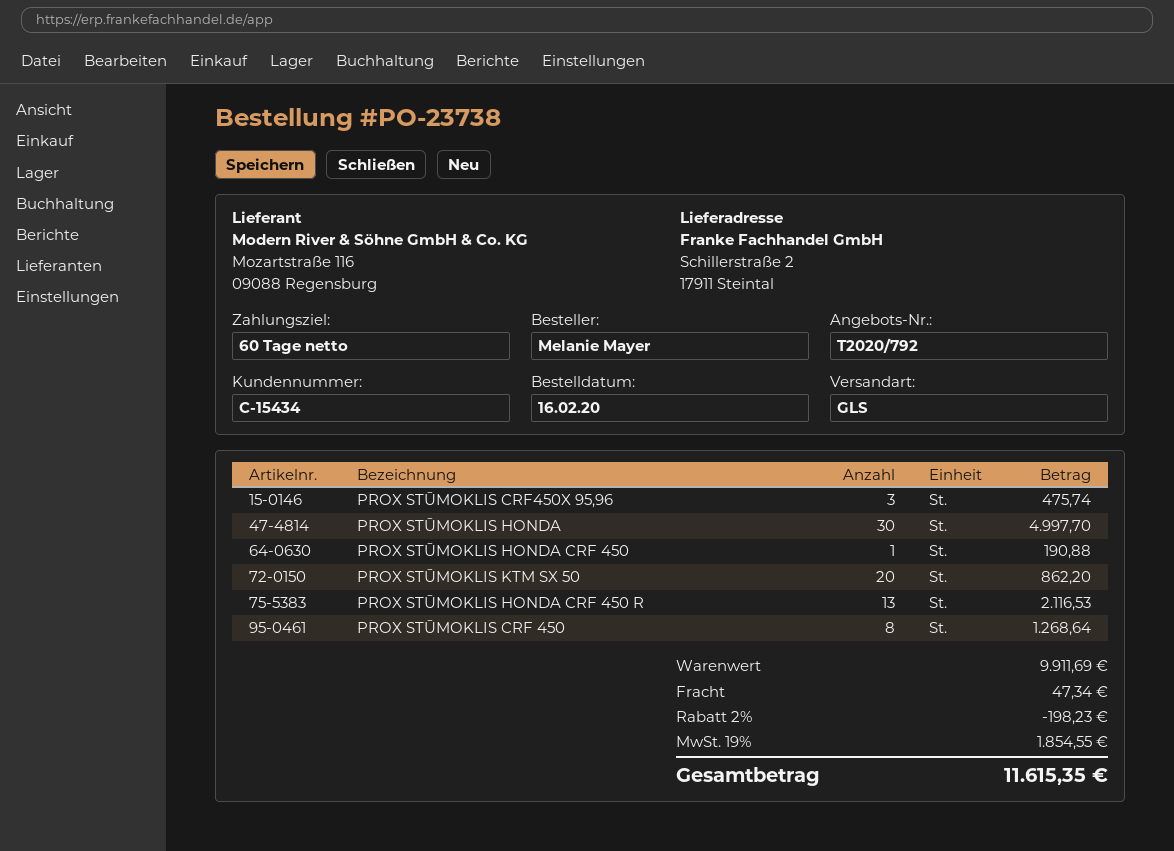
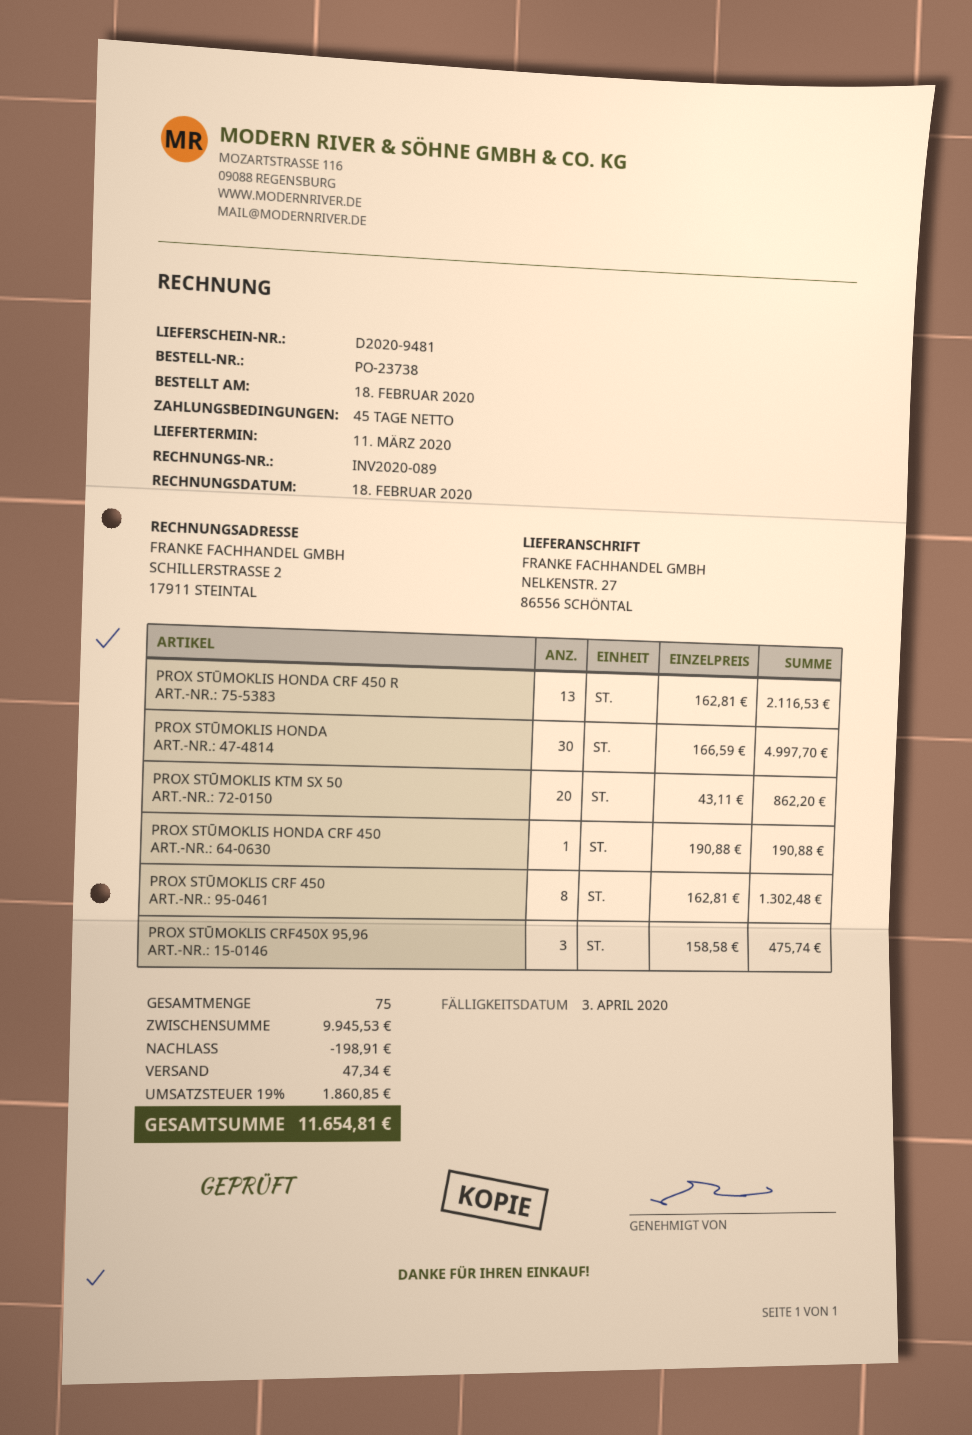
order date: 2020-02-16 -> 2020-02-18
payment terms: 60 days -> 45 days
ship to: Schillerstraße 2, 17911 Steintal -> NELKENSTR. 27, 86556 SCHÖNTAL
PROX STŪMOKLIS CRF 450: 8 for 1268.64 -> 8 for 1302.48
subtotal: 9911.69 -> 9945.53
discount: 198.23 -> 198.91
tax: 19% = 1854.55 -> 19% = 1860.85
total: 11615.35 -> 11654.81

